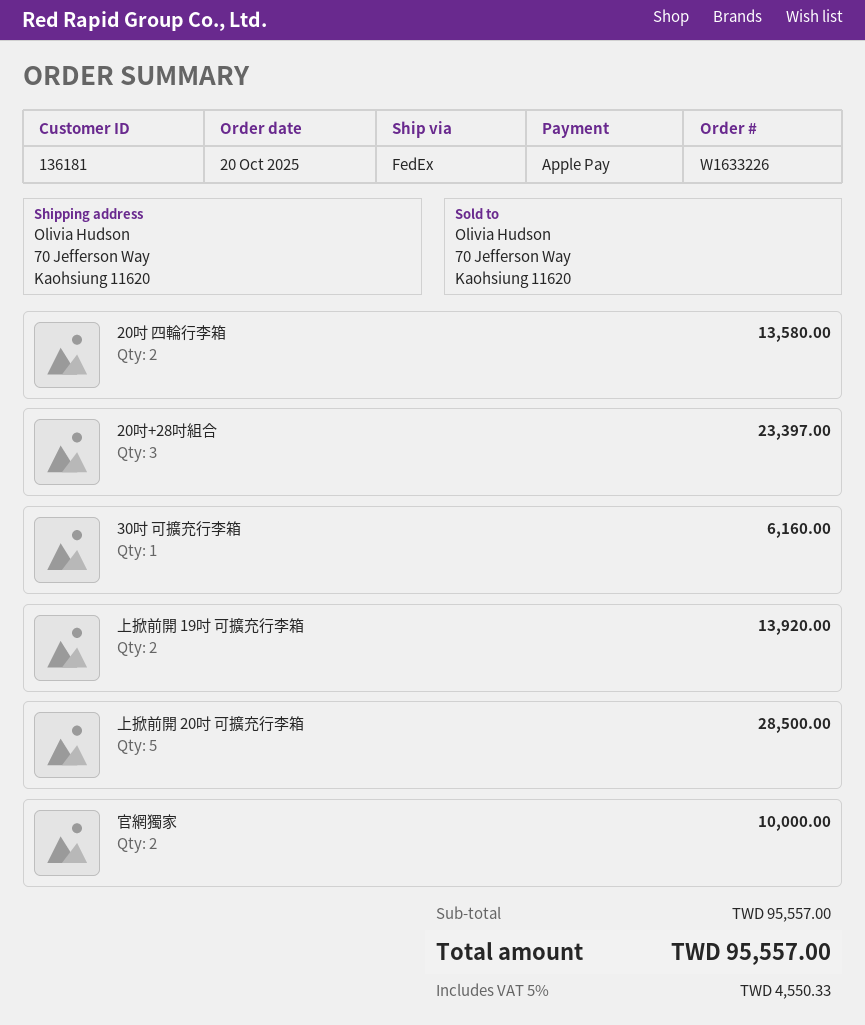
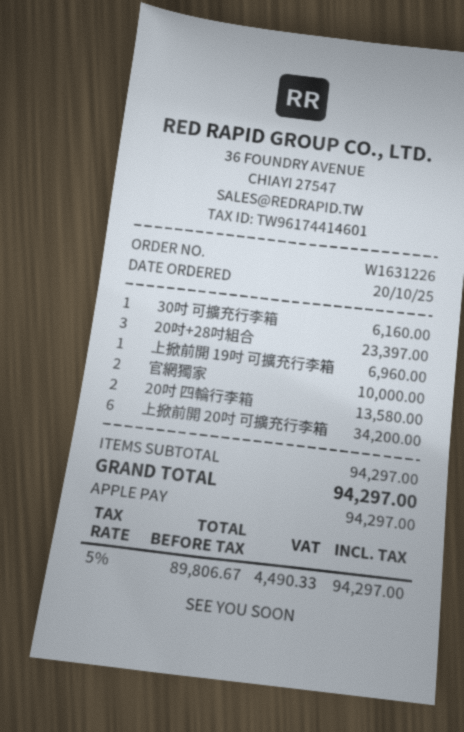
order number: W1633226 -> W1631226
上掀前開 19吋 可擴充行李箱: 2 for 13920.00 -> 1 for 6960.00
上掀前開 20吋 可擴充行李箱: 5 for 28500.00 -> 6 for 34200.00
subtotal: 95557.00 -> 94297.00
tax: 5% = 4550.33 -> 5% = 4490.33
total: 95557.00 -> 94297.00

